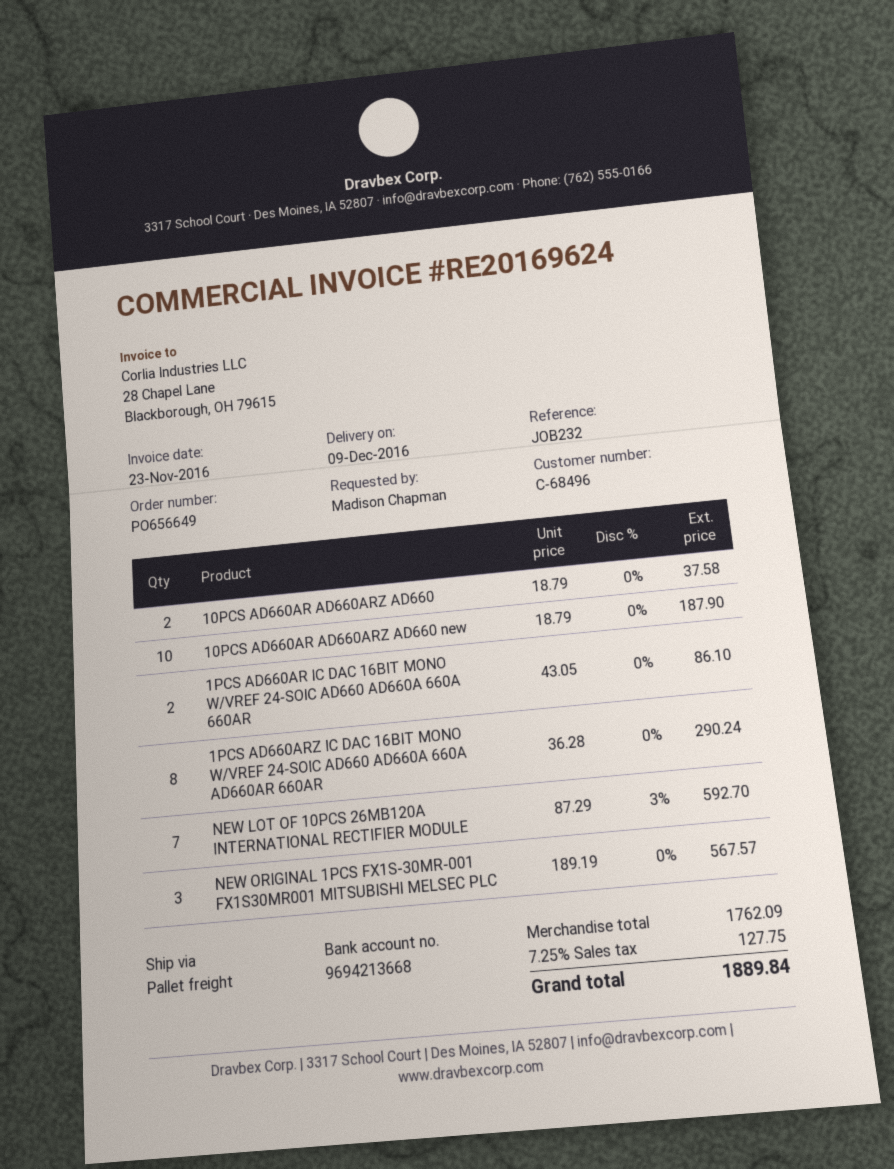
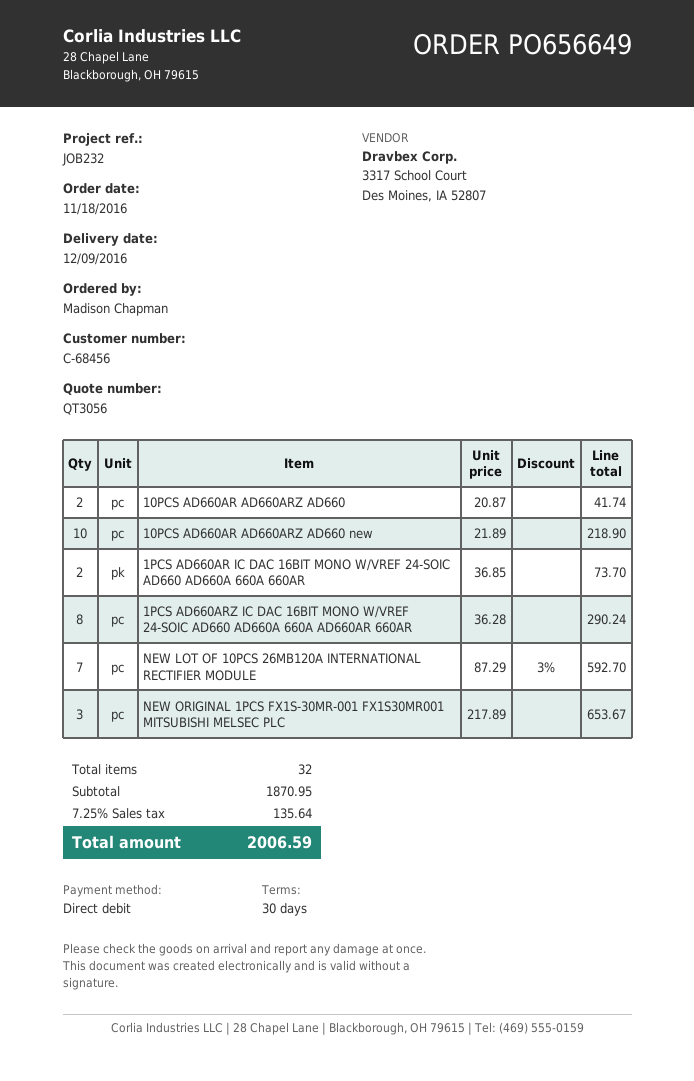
customer number: C-68496 -> C-68456
10PCS AD660AR AD660ARZ AD660: 2 x 18.79 = 37.58 -> 2 x 20.87 = 41.74
10PCS AD660AR AD660ARZ AD660 new: 10 x 18.79 = 187.90 -> 10 x 21.89 = 218.90
1PCS AD660AR IC DAC 16BIT MONO W/VREF 24-SOIC AD660 AD660A 660A 660AR: 2 x 43.05 = 86.10 -> 2 x 36.85 = 73.70
NEW ORIGINAL 1PCS FX1S-30MR-001 FX1S30MR001 MITSUBISHI MELSEC PLC: 3 x 189.19 = 567.57 -> 3 x 217.89 = 653.67
subtotal: 1762.09 -> 1870.95
tax: 7.25% = 127.75 -> 7.25% = 135.64
total: 1889.84 -> 2006.59

